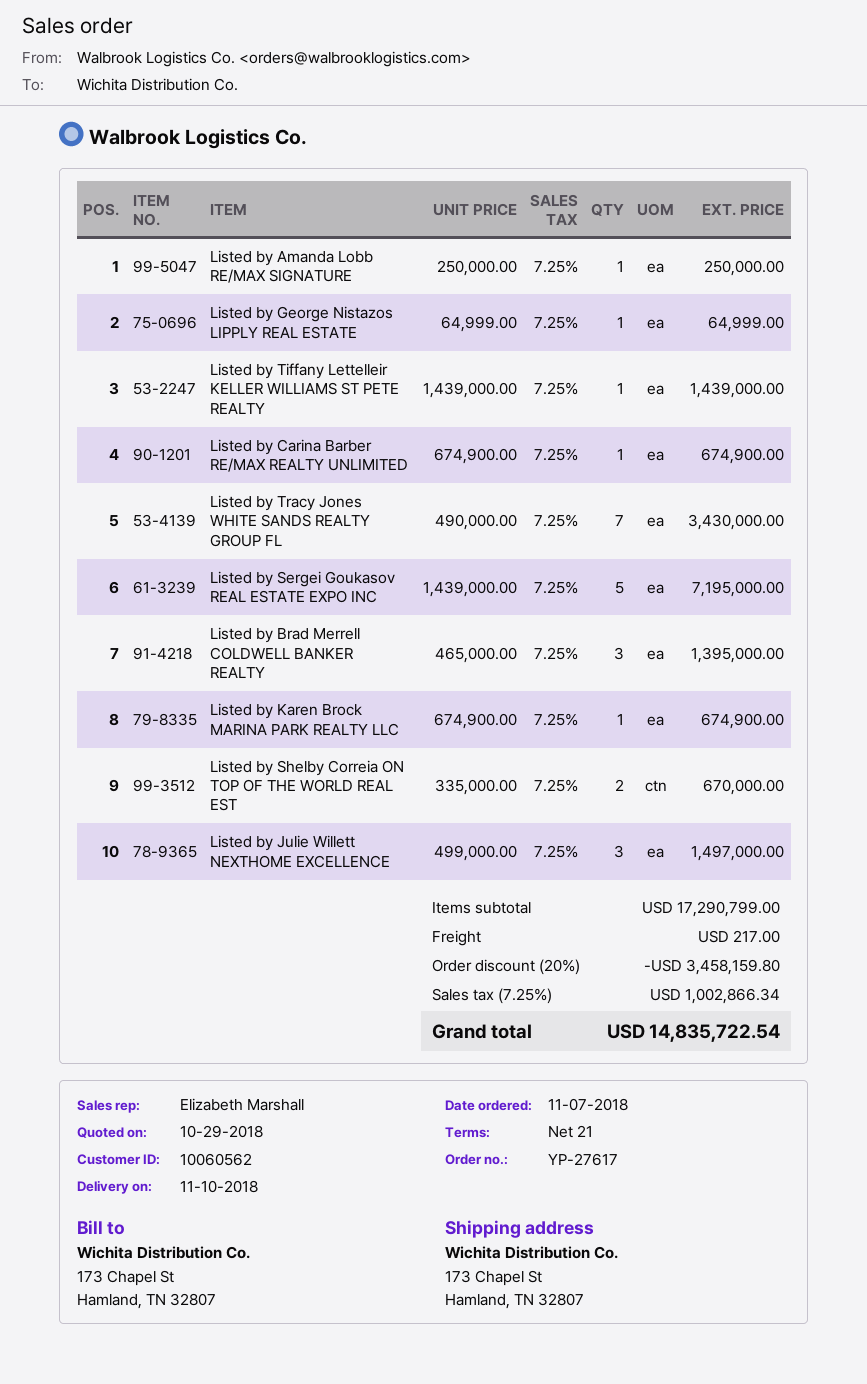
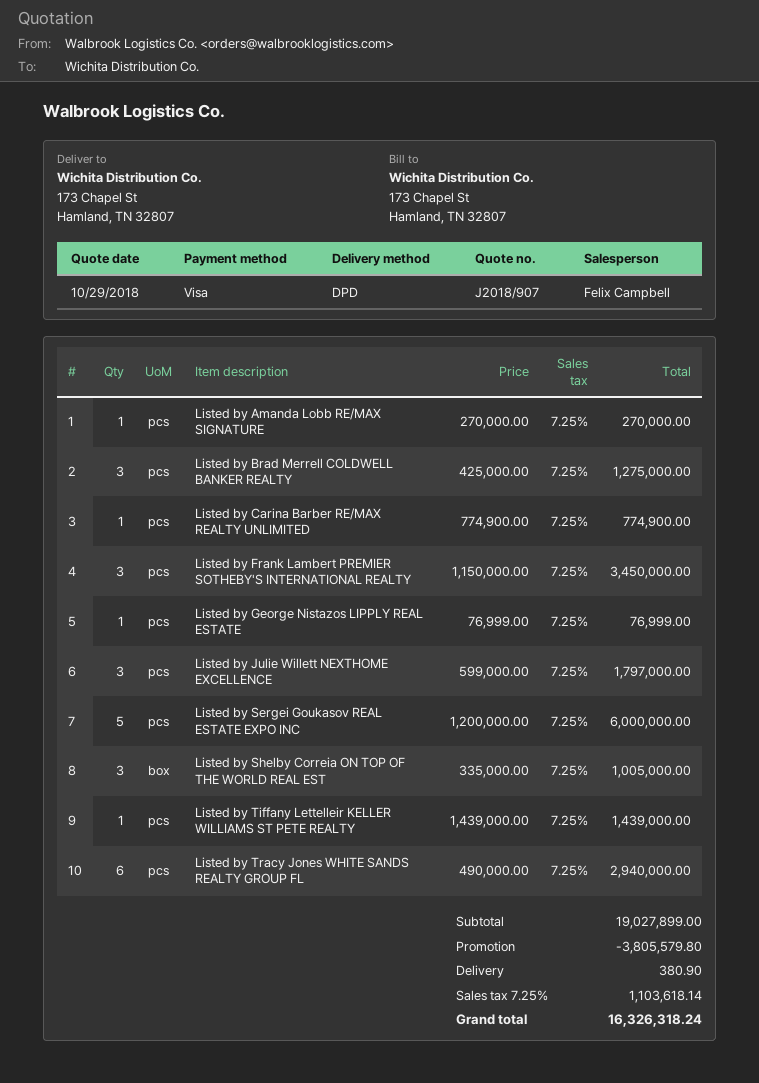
sales rep: Elizabeth Marshall -> Felix Campbell
Listed by Amanda Lobb RE/MAX SIGNATURE: 1 x 250000.00 = 250000.00 -> 1 x 270000.00 = 270000.00
Listed by George Nistazos LIPPLY REAL ESTATE: 1 x 64999.00 = 64999.00 -> 1 x 76999.00 = 76999.00
Listed by Carina Barber RE/MAX REALTY UNLIMITED: 1 x 674900.00 = 674900.00 -> 1 x 774900.00 = 774900.00
Listed by Tracy Jones WHITE SANDS REALTY GROUP FL: 7 x 490000.00 = 3430000.00 -> 6 x 490000.00 = 2940000.00
Listed by Sergei Goukasov REAL ESTATE EXPO INC: 5 x 1439000.00 = 7195000.00 -> 5 x 1200000.00 = 6000000.00
Listed by Brad Merrell COLDWELL BANKER REALTY: 3 x 465000.00 = 1395000.00 -> 3 x 425000.00 = 1275000.00
Listed by Karen Brock MARINA PARK REALTY LLC: 1 x 674900.00 = 674900.00 -> none
Listed by Shelby Correia ON TOP OF THE WORLD REAL EST: 2 x 335000.00 = 670000.00 -> 3 x 335000.00 = 1005000.00
Listed by Julie Willett NEXTHOME EXCELLENCE: 3 x 499000.00 = 1497000.00 -> 3 x 599000.00 = 1797000.00
Listed by Frank Lambert PREMIER SOTHEBY'S INTERNATIONAL REALTY: none -> 3 x 1150000.00 = 3450000.00
subtotal: 17290799.00 -> 19027899.00
discount: 3458159.80 -> 3805579.80
shipping: 217.00 -> 380.90
tax: 7.25% = 1002866.34 -> 7.25% = 1103618.14
total: 14835722.54 -> 16326318.24

